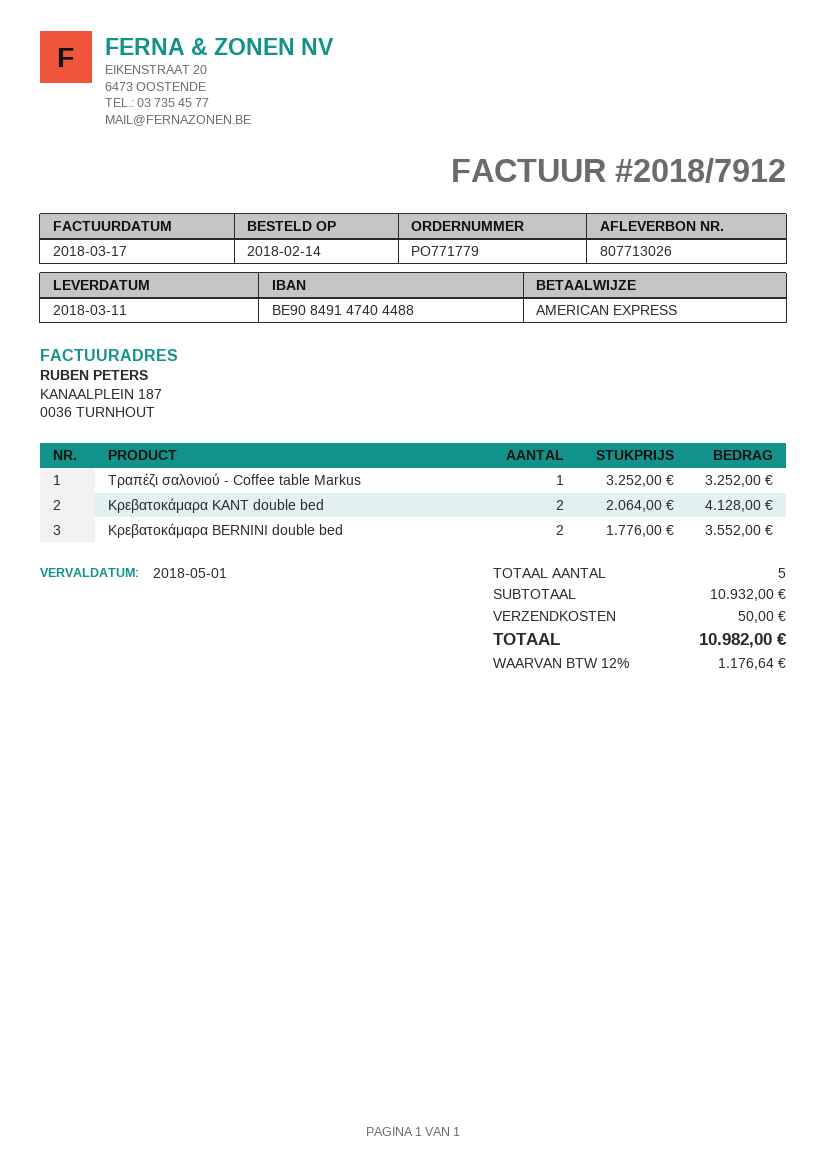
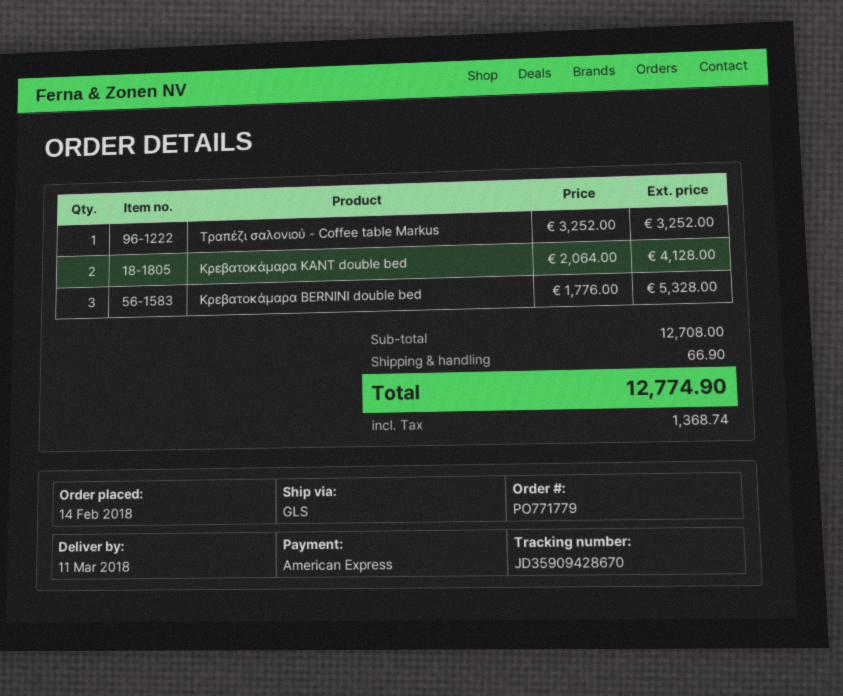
Κρεβατοκάμαρα BERNINI double bed: 2 x 1776.00 = 3552.00 -> 3 x 1776.00 = 5328.00
subtotal: 10932.00 -> 12708.00
shipping: 50.00 -> 66.90
tax: 1176.64 -> 1368.74
total: 10982.00 -> 12774.90

